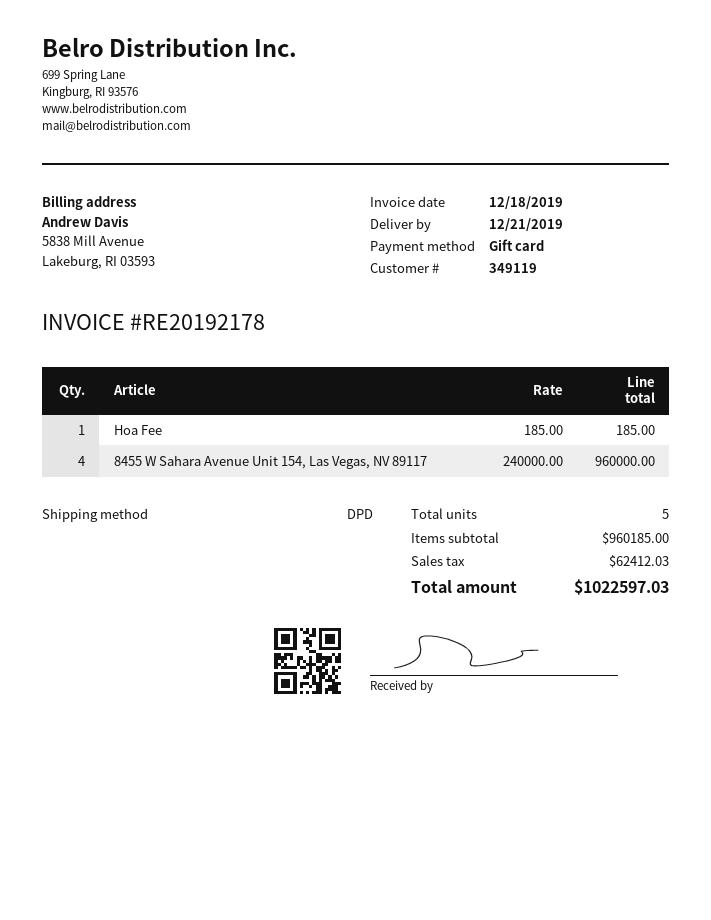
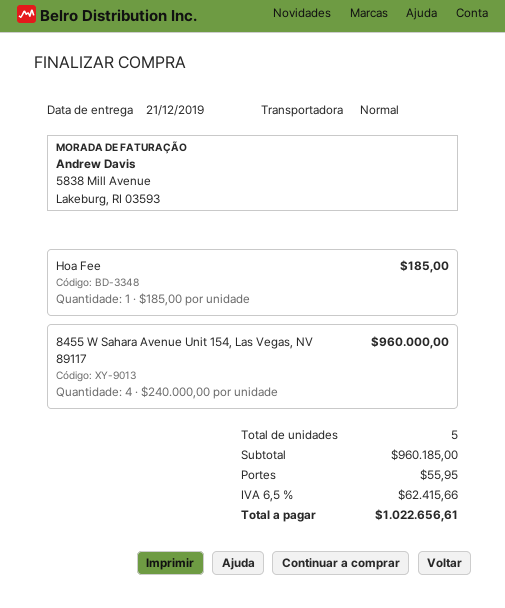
shipping method: DPD -> standard
shipping: none -> 55.95
tax: 62412.03 -> 62415.66
total: 1022597.03 -> 1022656.61

